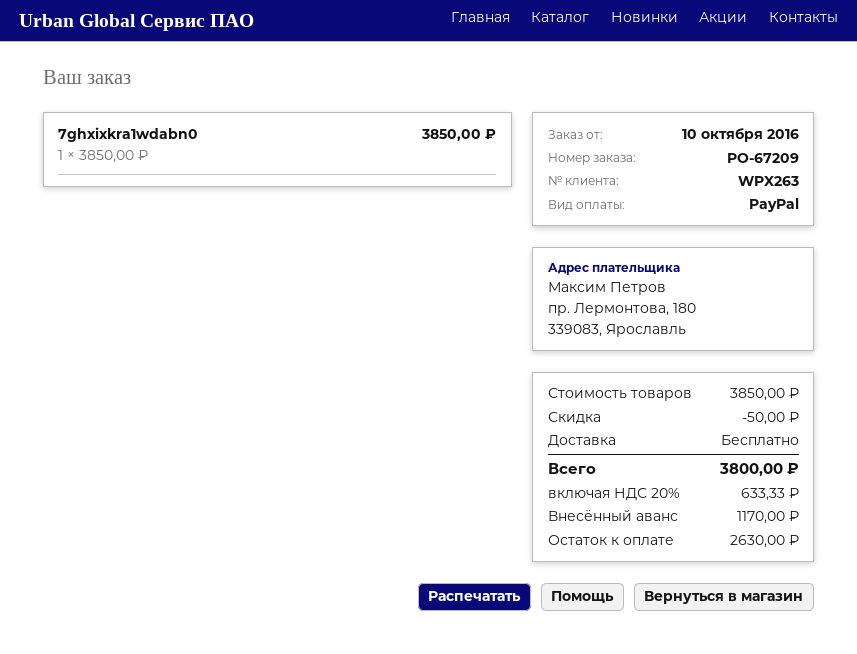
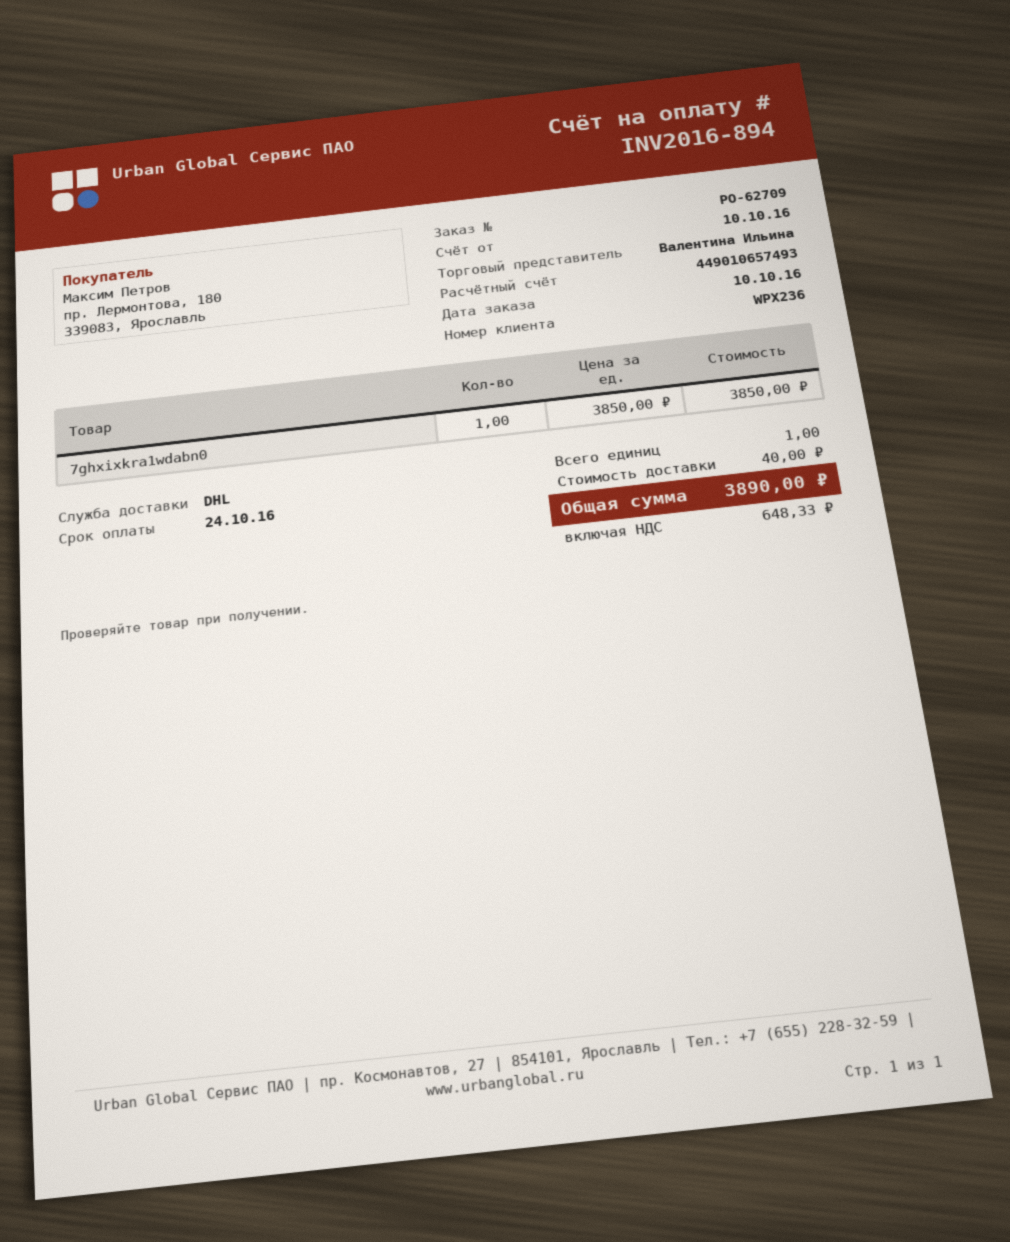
order number: PO-67209 -> PO-62709
customer number: WPX263 -> WPX236
discount: 50.00 -> none
shipping: 0.00 -> 40.00
tax: 633.33 -> 648.33
total: 3800.00 -> 3890.00

